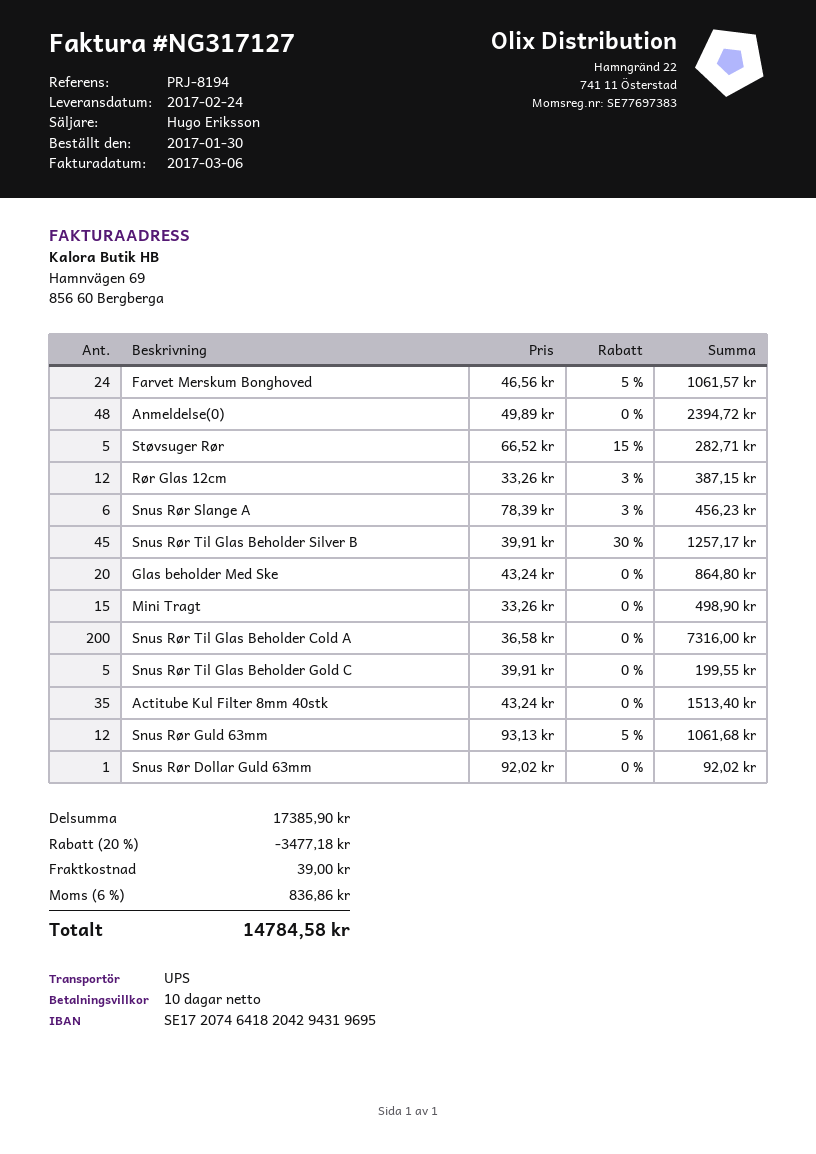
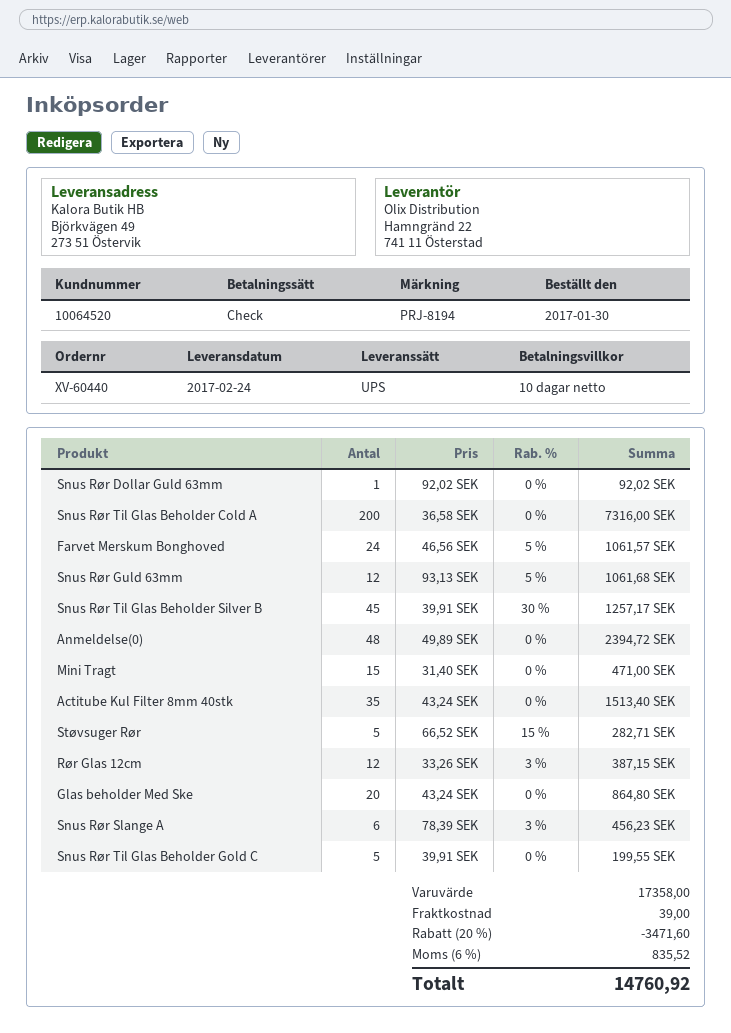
Mini Tragt: 15 x 33.26 = 498.90 -> 15 x 31.40 = 471.00
subtotal: 17385.90 -> 17358.00
discount: 20% = 3477.18 -> 20% = 3471.60
tax: 6% = 836.86 -> 6% = 835.52
total: 14784.58 -> 14760.92

